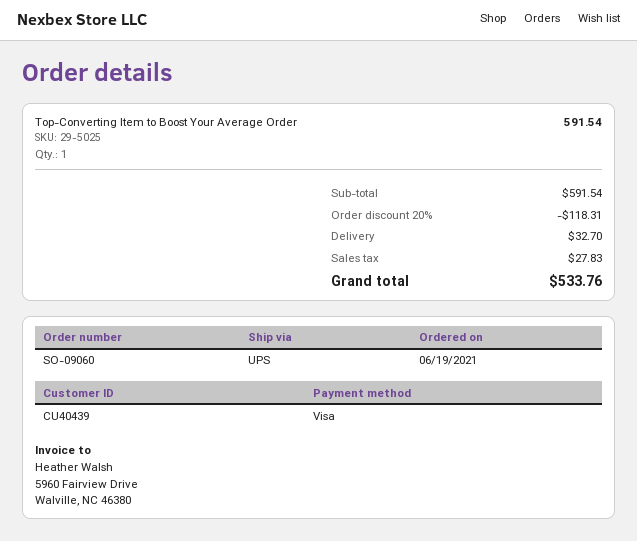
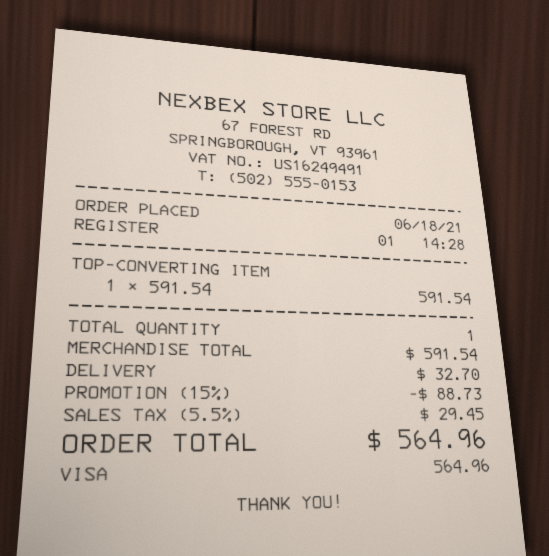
order date: 2021-06-19 -> 2021-06-18
discount: 20% = 118.31 -> 15% = 88.73
tax: 27.83 -> 29.45
total: 533.76 -> 564.96

